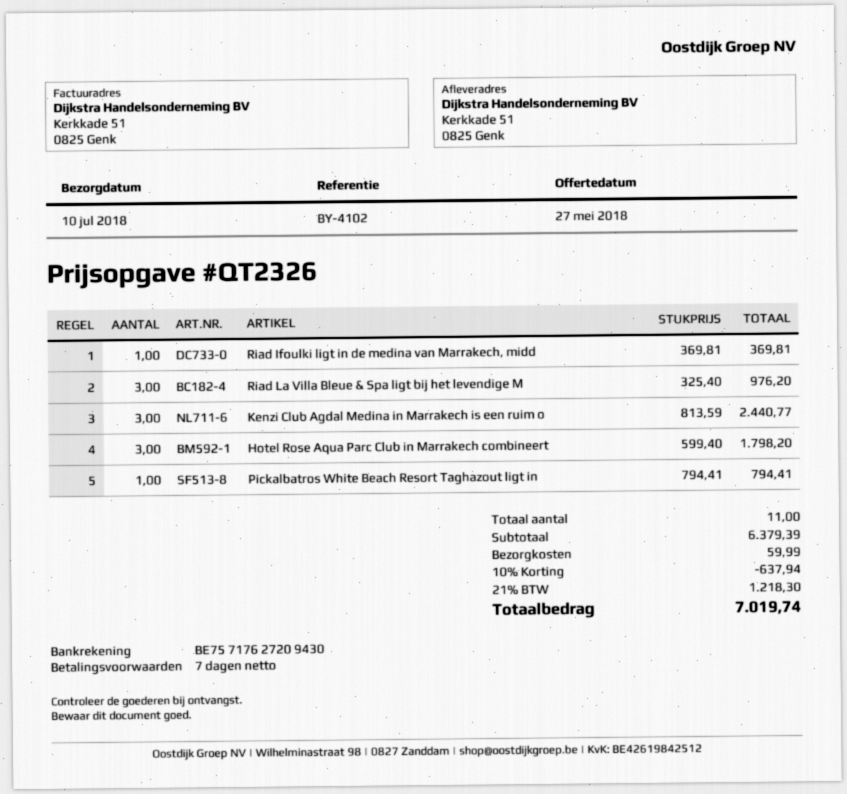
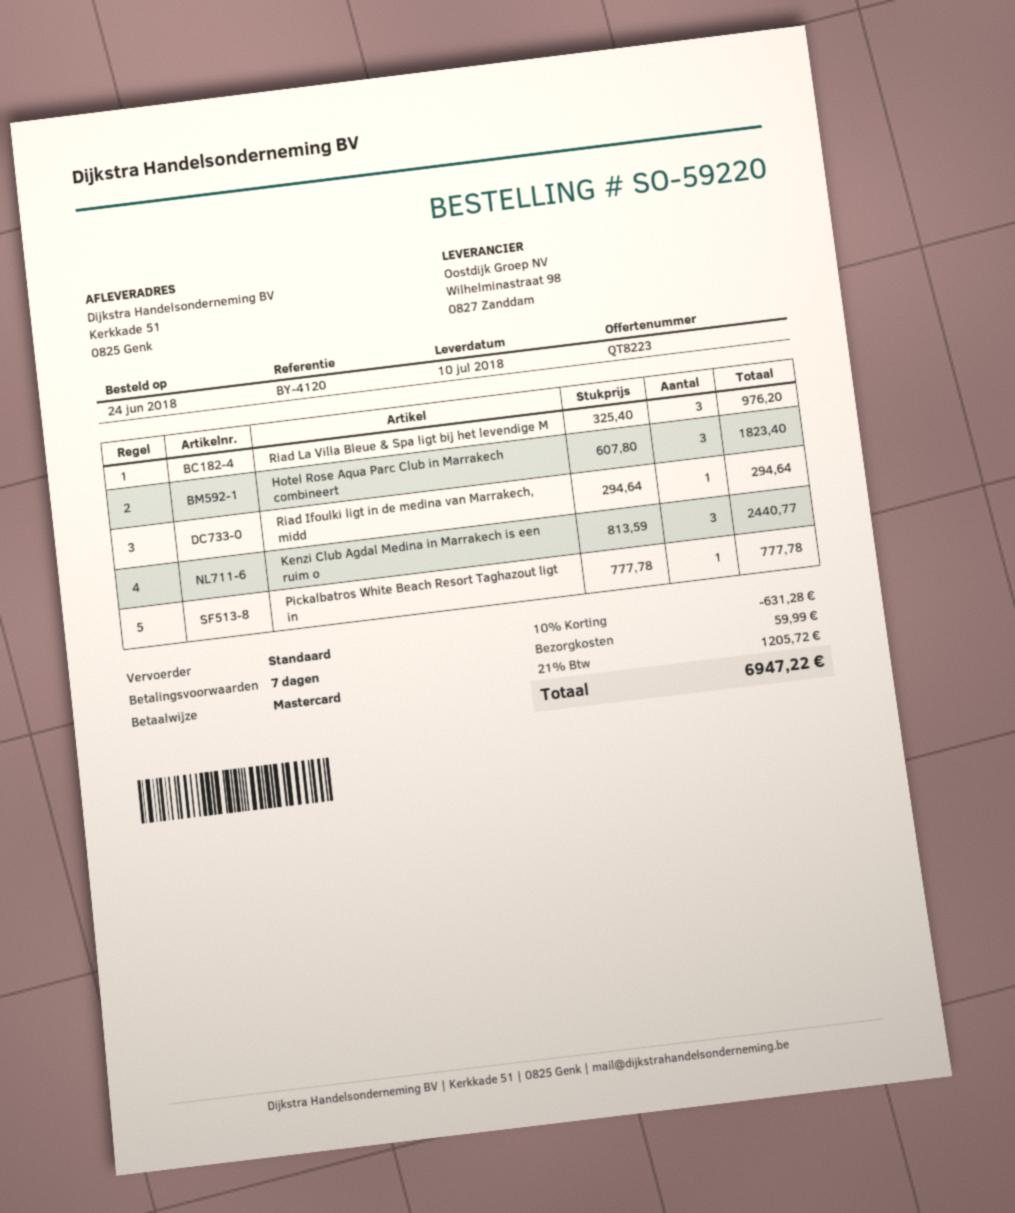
quote number: QT2326 -> QT8223
reference: BY-4102 -> BY-4120
Riad Ifoulki ligt in de medina van Marrakech, midd: 1 x 369.81 = 369.81 -> 1 x 294.64 = 294.64
Hotel Rose Aqua Parc Club in Marrakech combineert: 3 x 599.40 = 1798.20 -> 3 x 607.80 = 1823.40
Pickalbatros White Beach Resort Taghazout ligt in: 1 x 794.41 = 794.41 -> 1 x 777.78 = 777.78
discount: 10% = 637.94 -> 10% = 631.28
tax: 21% = 1218.30 -> 21% = 1205.72
total: 7019.74 -> 6947.22

